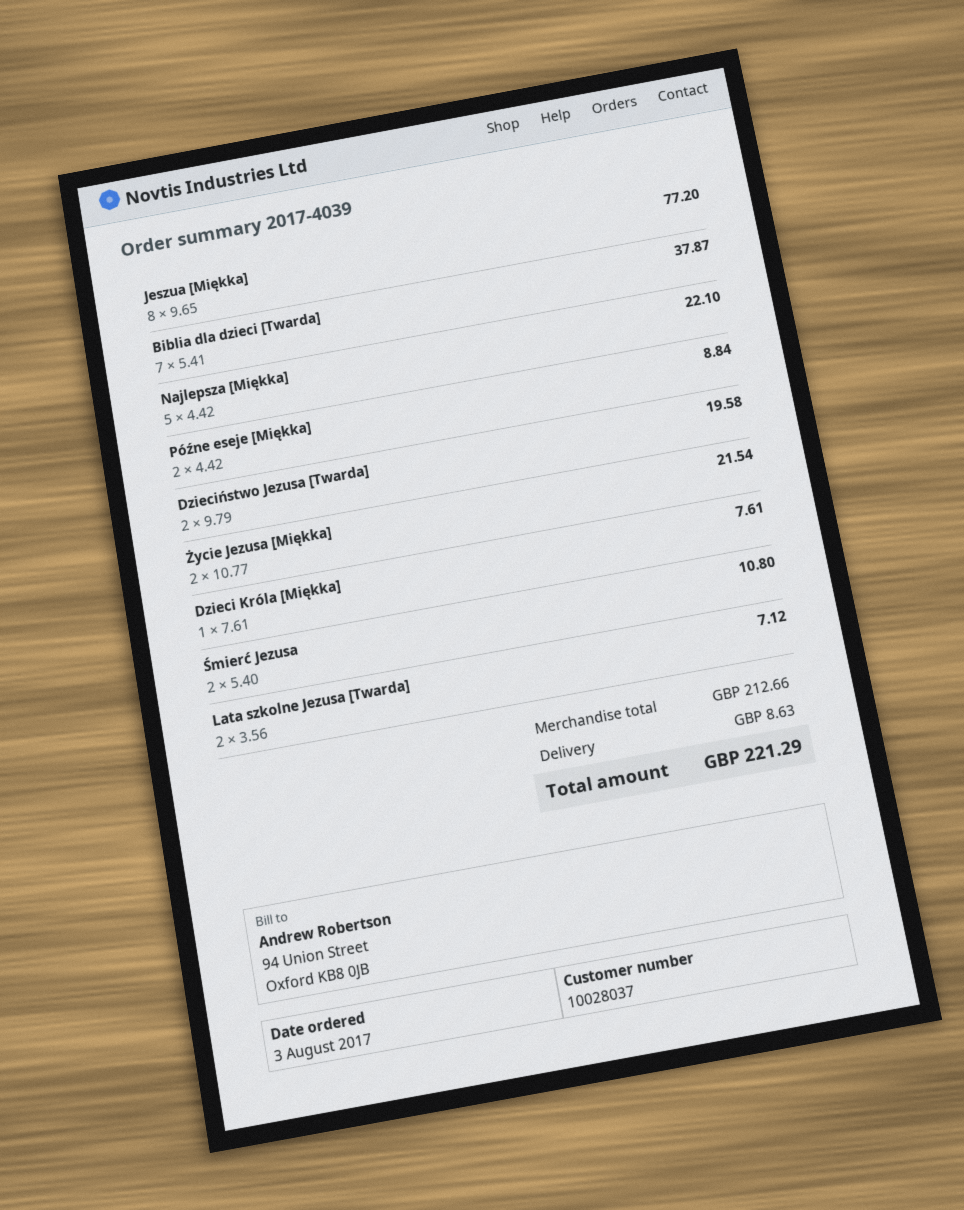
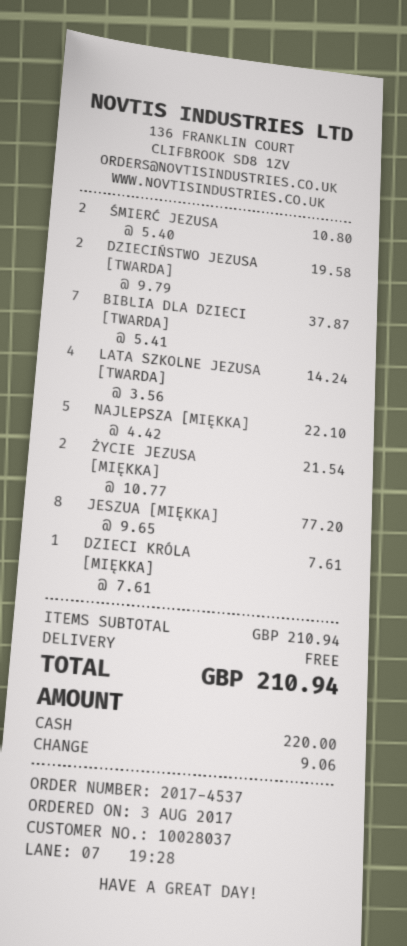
order number: 2017-4039 -> 2017-4537
Późne eseje [Miękka]: 2 x 4.42 = 8.84 -> none
Lata szkolne Jezusa [Twarda]: 2 x 3.56 = 7.12 -> 4 x 3.56 = 14.24
subtotal: 212.66 -> 210.94
shipping: 8.63 -> 0.00
total: 221.29 -> 210.94

